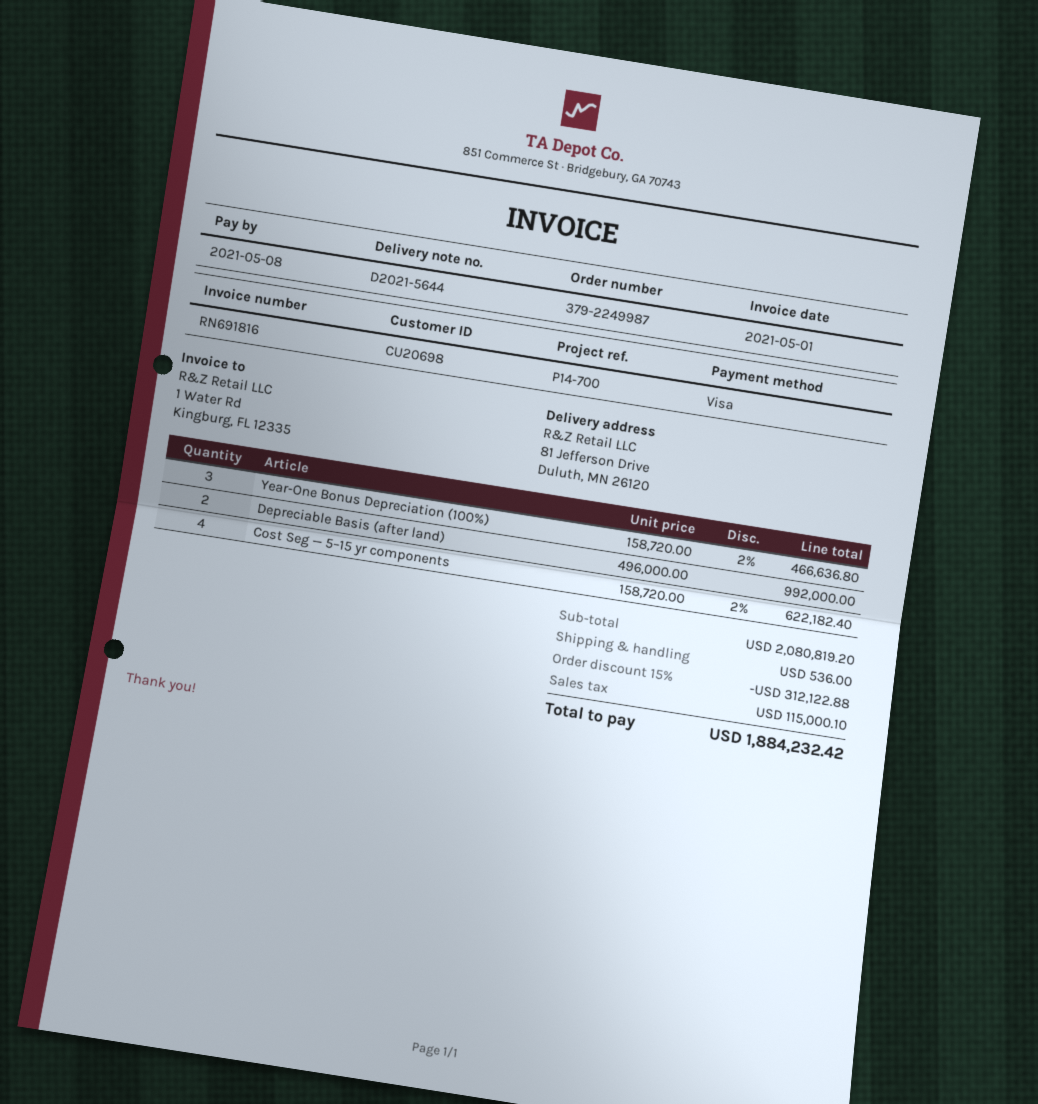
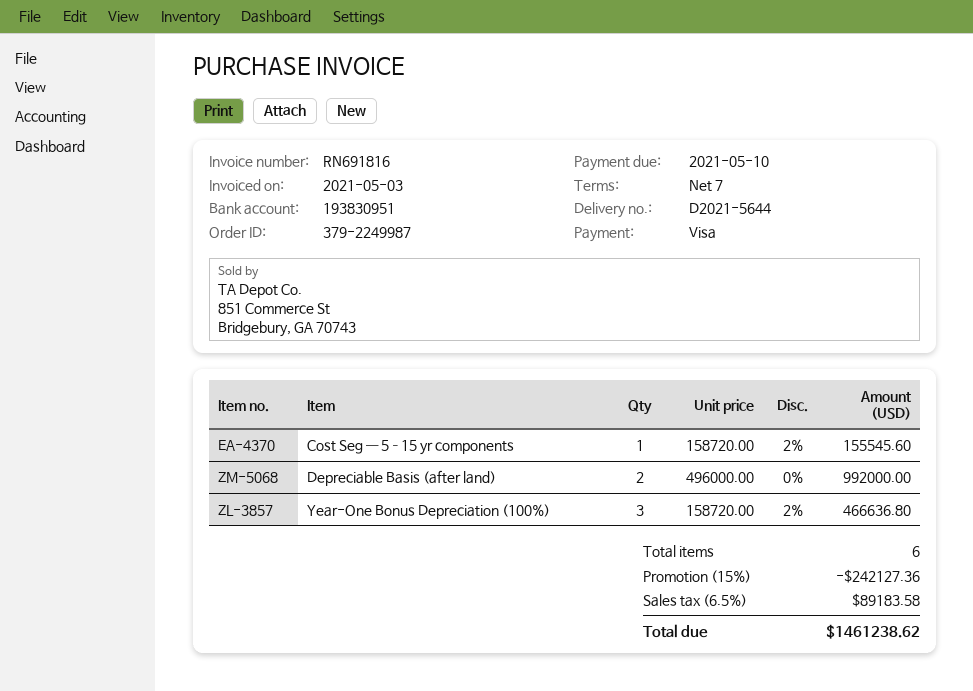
invoice date: 2021-05-01 -> 2021-05-03
due date: 2021-05-08 -> 2021-05-10
Cost Seg — 5–15 yr components: 4 x 158720.00 - 2% = 622182.40 -> 1 x 158720.00 - 2% = 155545.60
discount: 15% = 312122.88 -> 15% = 242127.36
shipping: 536.00 -> none
tax: 115000.10 -> 89183.58
total: 1884232.42 -> 1461238.62

